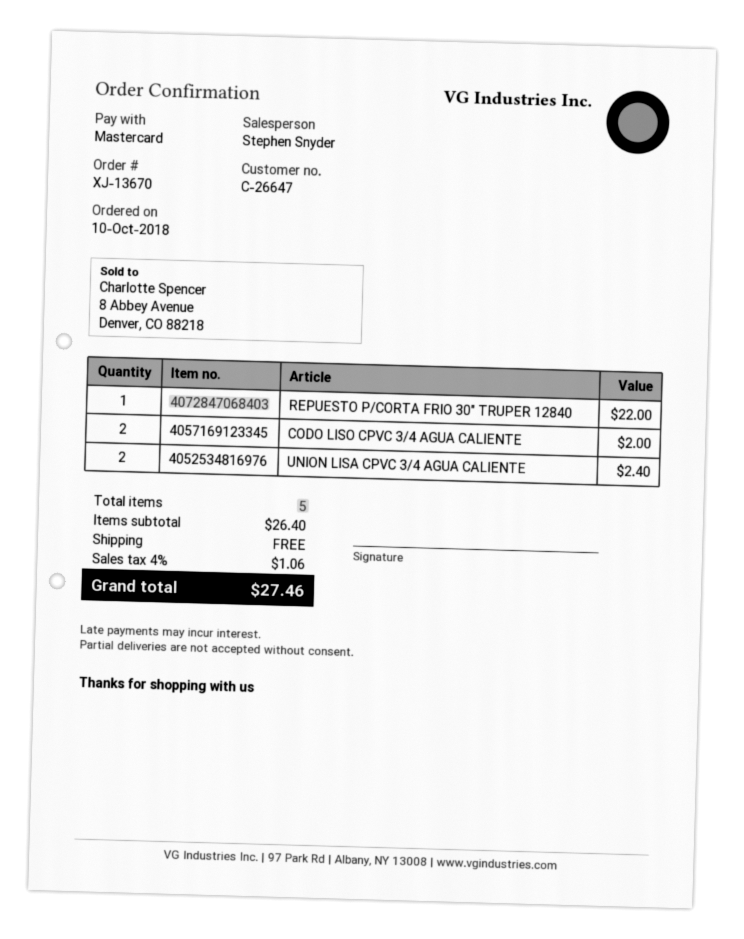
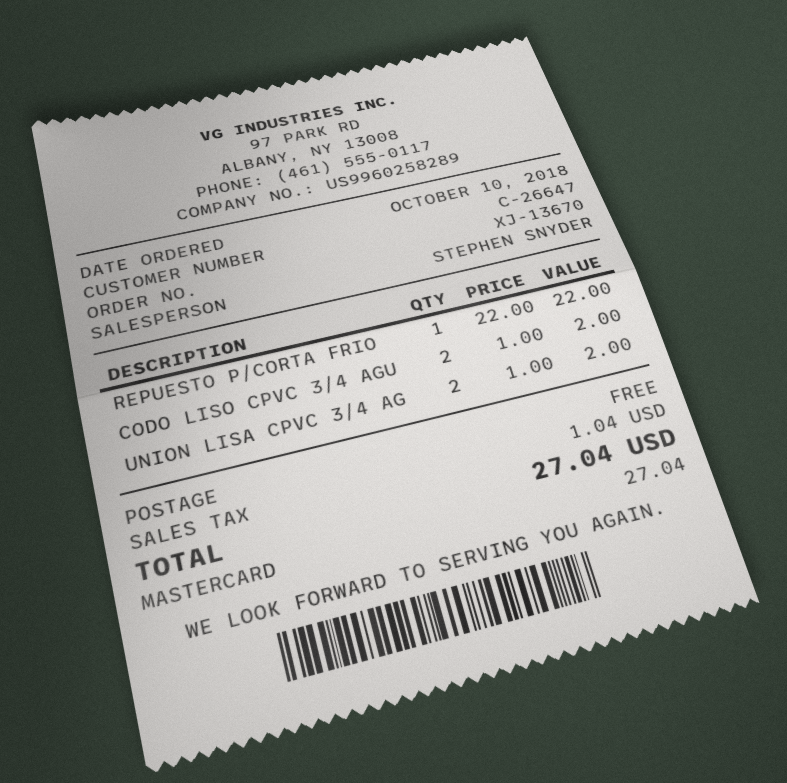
UNION LISA CPVC 3/4 AGUA CALIENTE: 2 for 2.40 -> 2 for 2.00
tax: 1.06 -> 1.04
total: 27.46 -> 27.04

